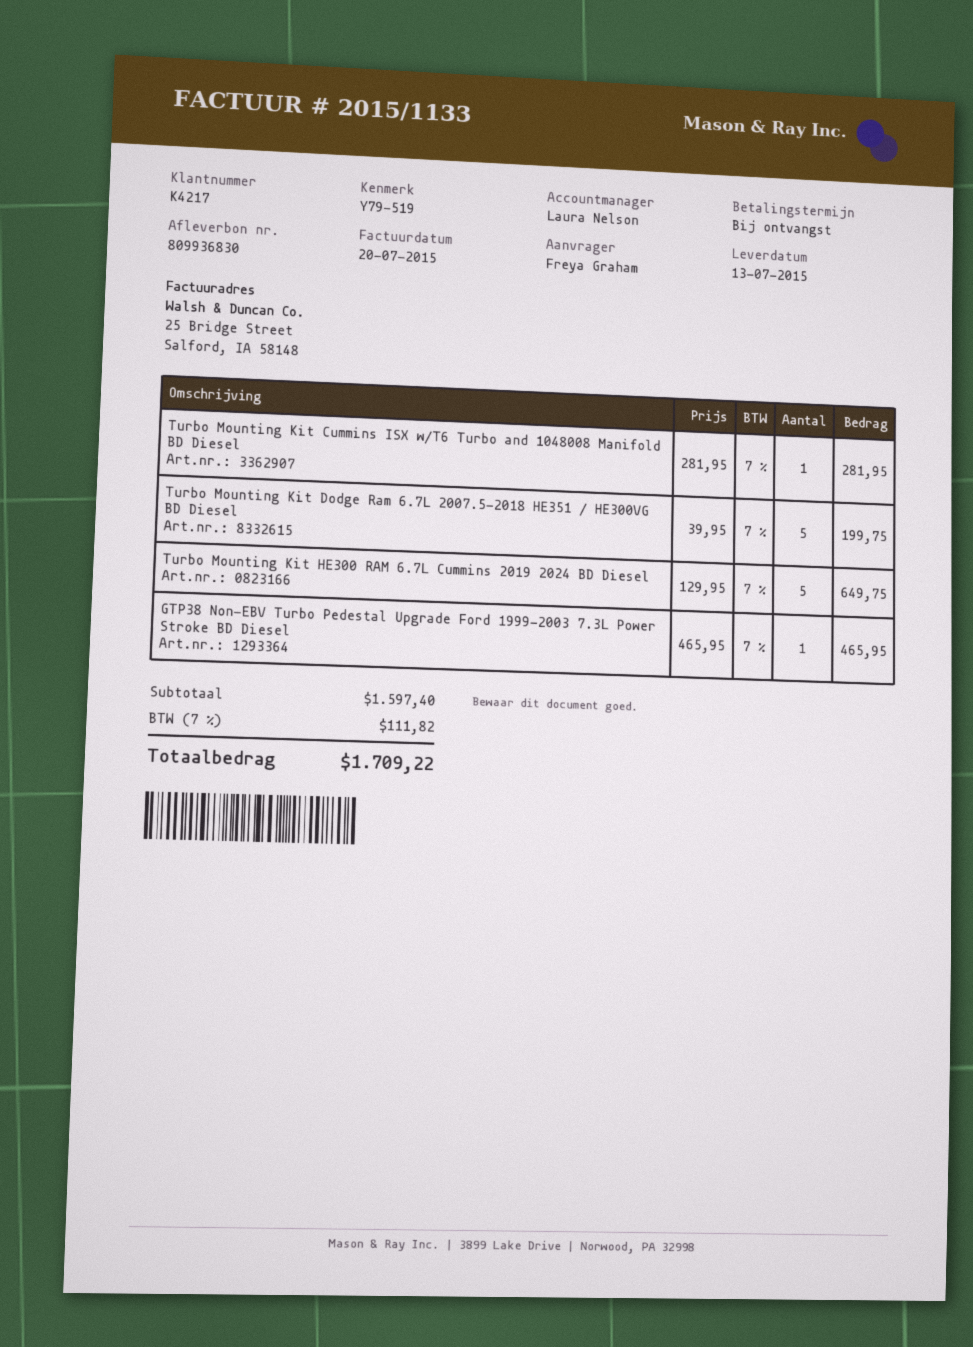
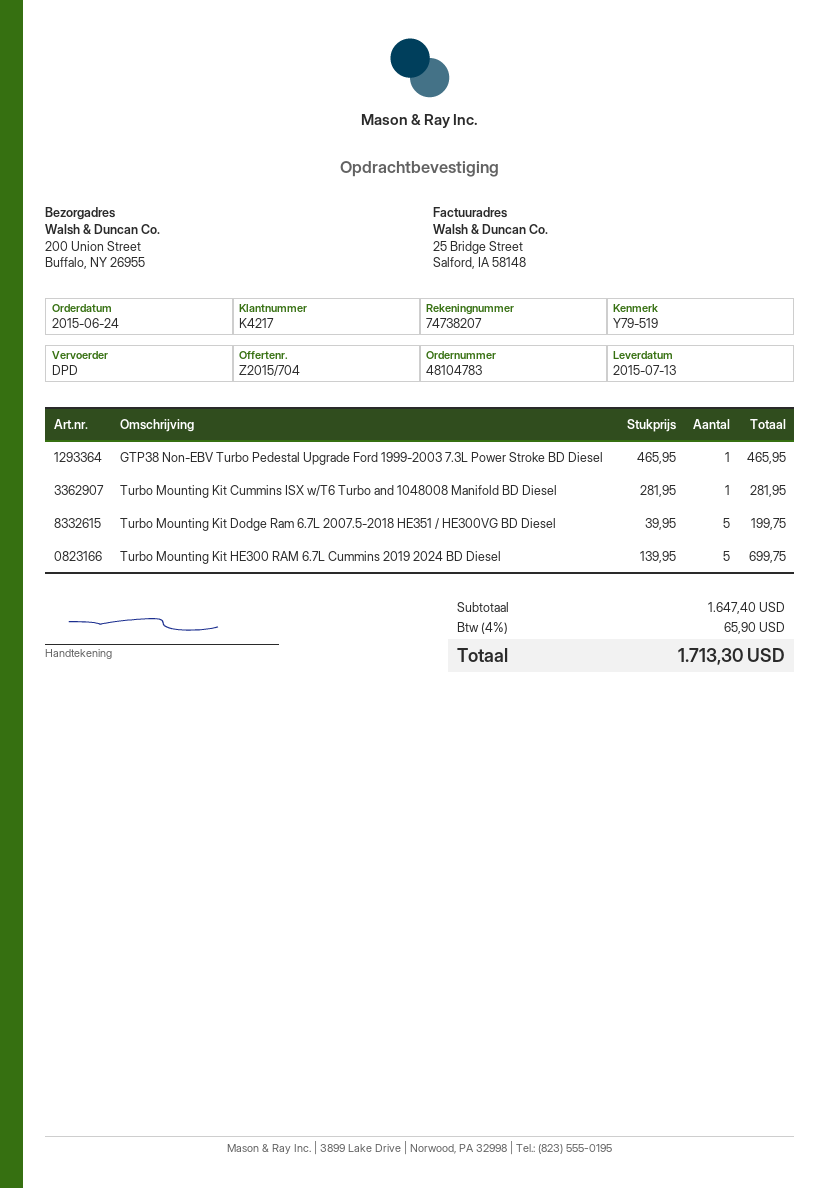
Turbo Mounting Kit HE300 RAM 6.7L Cummins 2019 2024 BD Diesel: 5 x 129.95 = 649.75 -> 5 x 139.95 = 699.75
subtotal: 1597.40 -> 1647.40
tax: 7% = 111.82 -> 4% = 65.90
total: 1709.22 -> 1713.30

